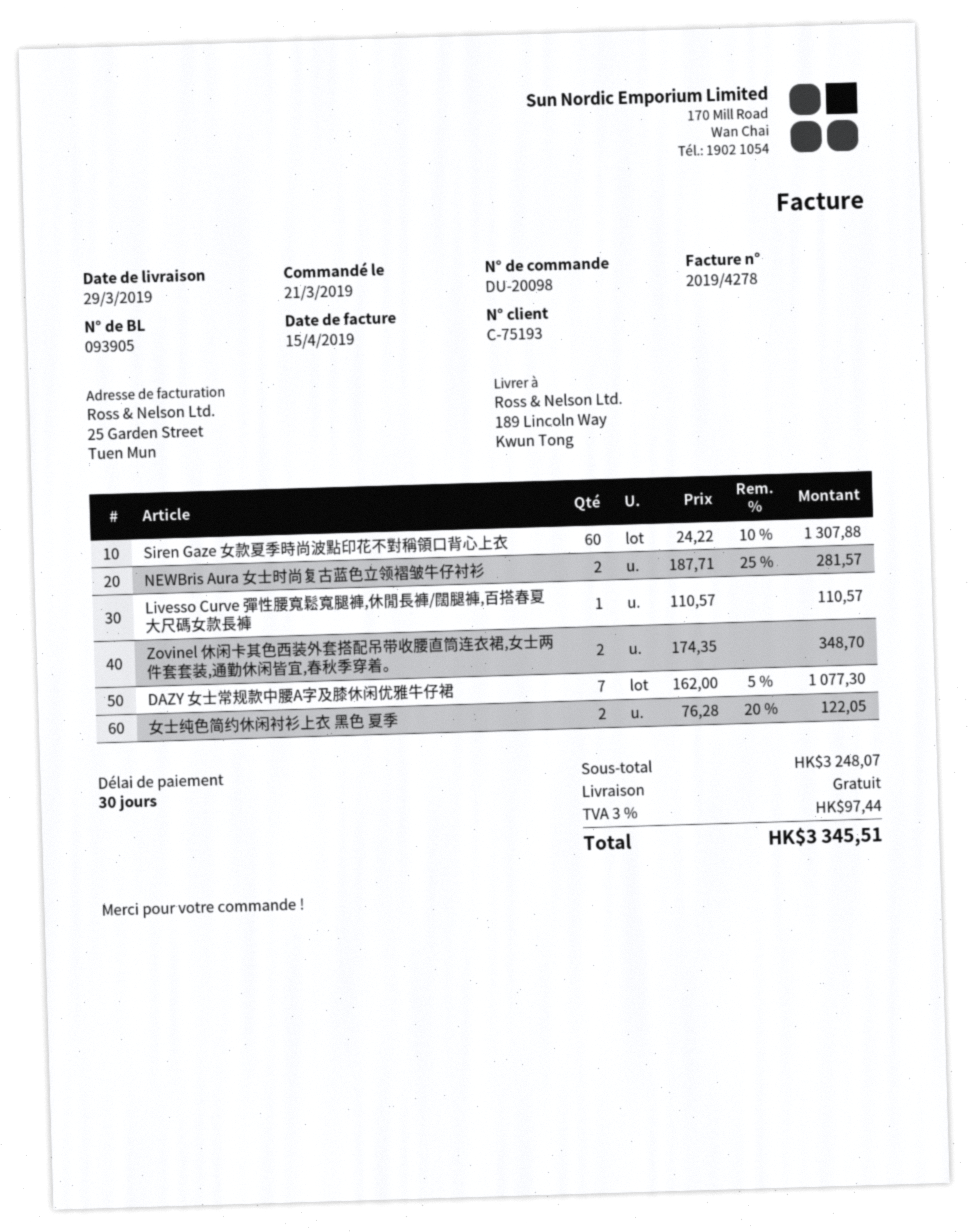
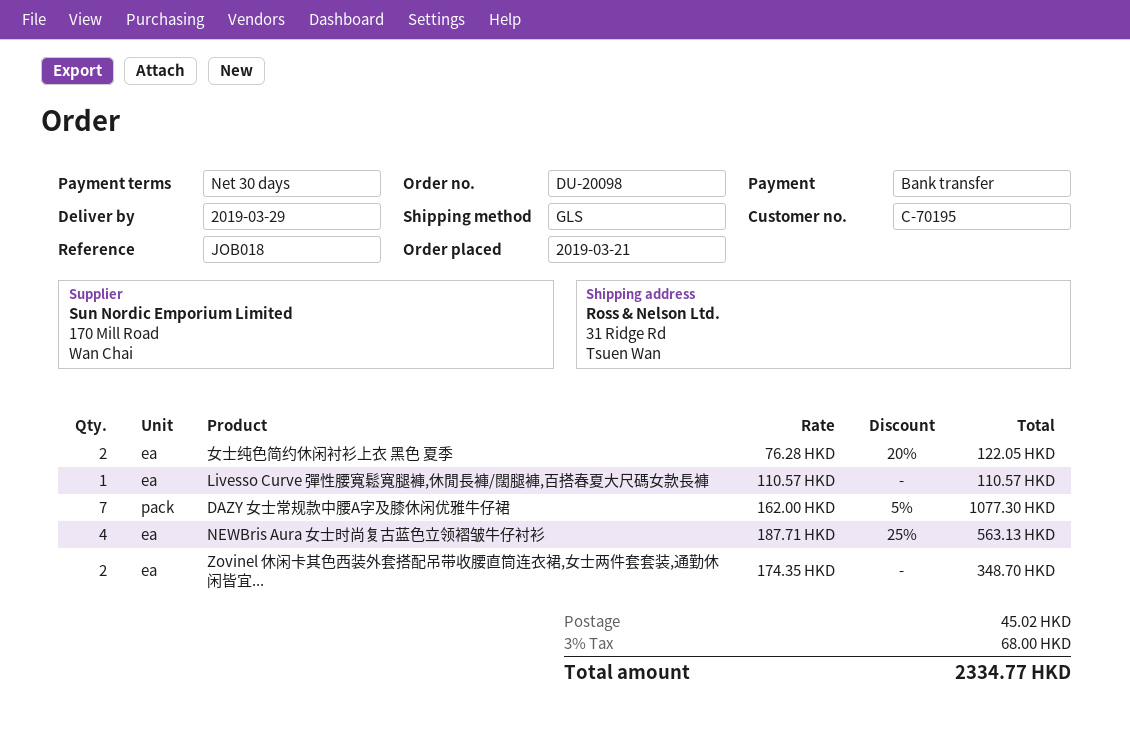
customer number: C-75193 -> C-70195
ship to: 189 Lincoln Way, Kwun Tong -> 31 Ridge Rd, Tsuen Wan
Siren Gaze 女款夏季時尚波點印花不對稱領口背心上衣: 60 x 24.22 - 10% = 1307.88 -> none
NEWBris Aura 女士时尚复古蓝色立领褶皱牛仔衬衫: 2 x 187.71 - 25% = 281.57 -> 4 x 187.71 - 25% = 563.13
shipping: 0.00 -> 45.02
tax: 3% = 97.44 -> 3% = 68.00
total: 3345.51 -> 2334.77

